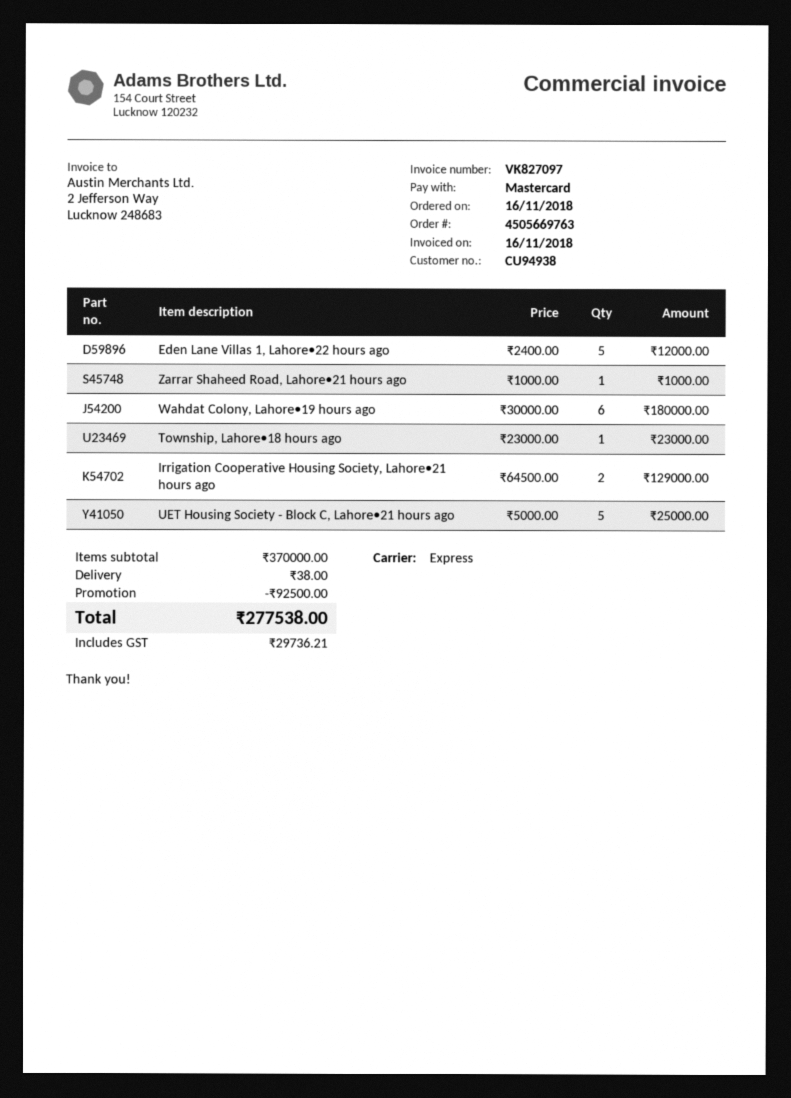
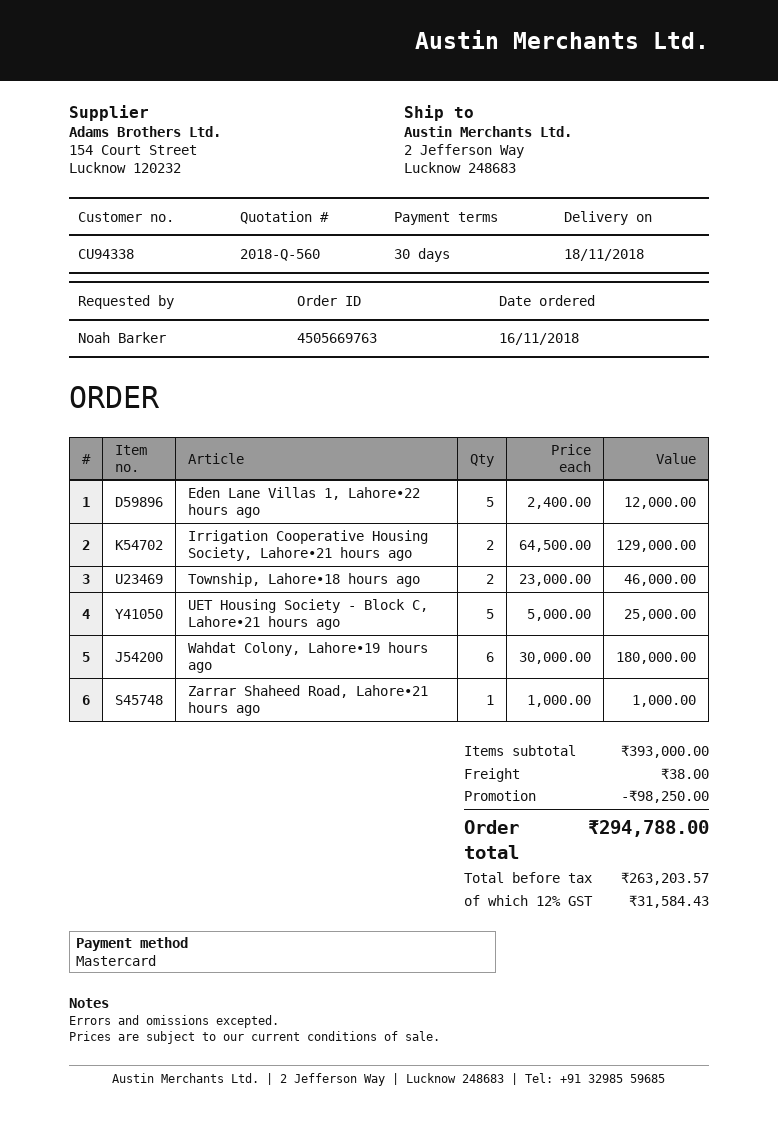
customer number: CU94938 -> CU94338
Township, Lahore•18 hours ago: 1 x 23000.00 = 23000.00 -> 2 x 23000.00 = 46000.00
subtotal: 370000.00 -> 393000.00
discount: 92500.00 -> 98250.00
tax: 29736.21 -> 31584.43
total: 277538.00 -> 294788.00

